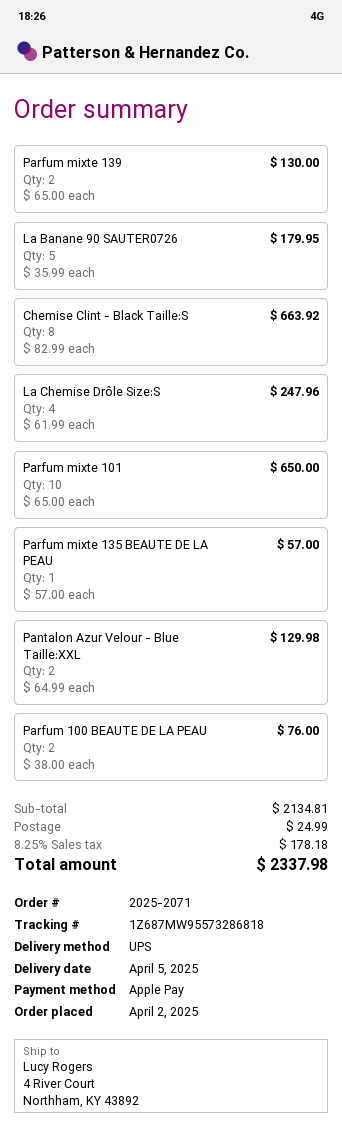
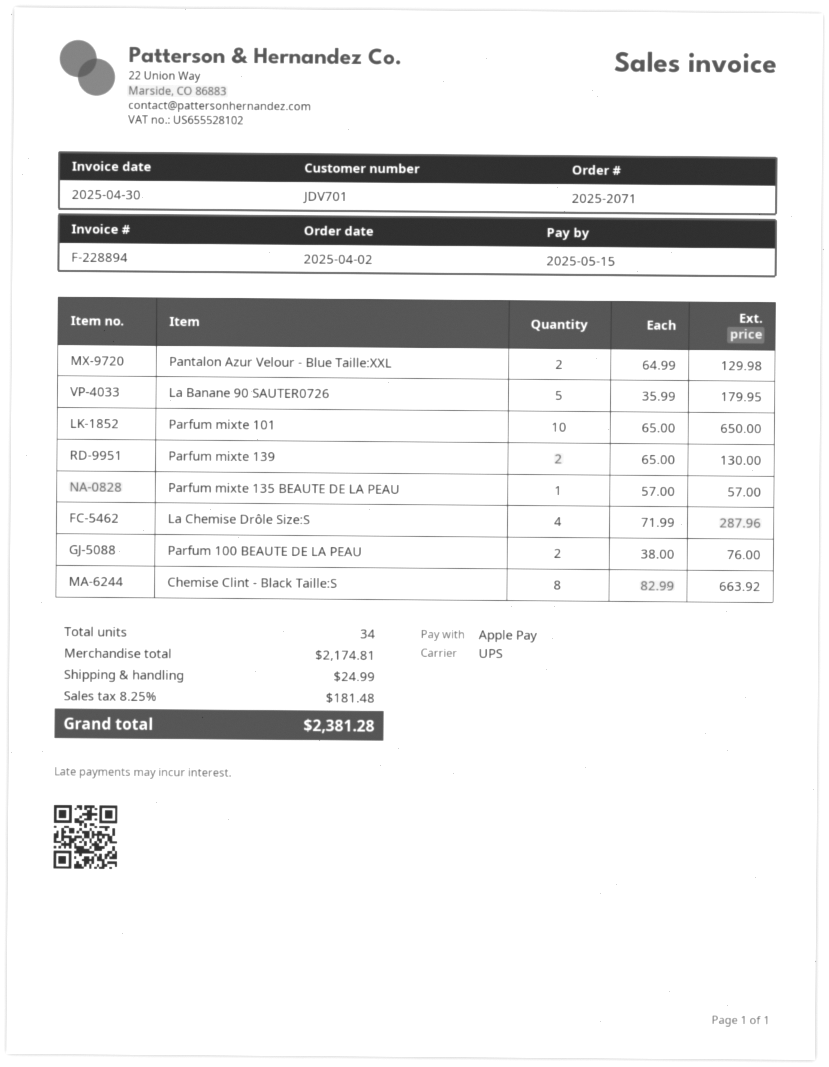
La Chemise Drôle Size:S: 4 x 61.99 = 247.96 -> 4 x 71.99 = 287.96
subtotal: 2134.81 -> 2174.81
tax: 8.25% = 178.18 -> 8.25% = 181.48
total: 2337.98 -> 2381.28

